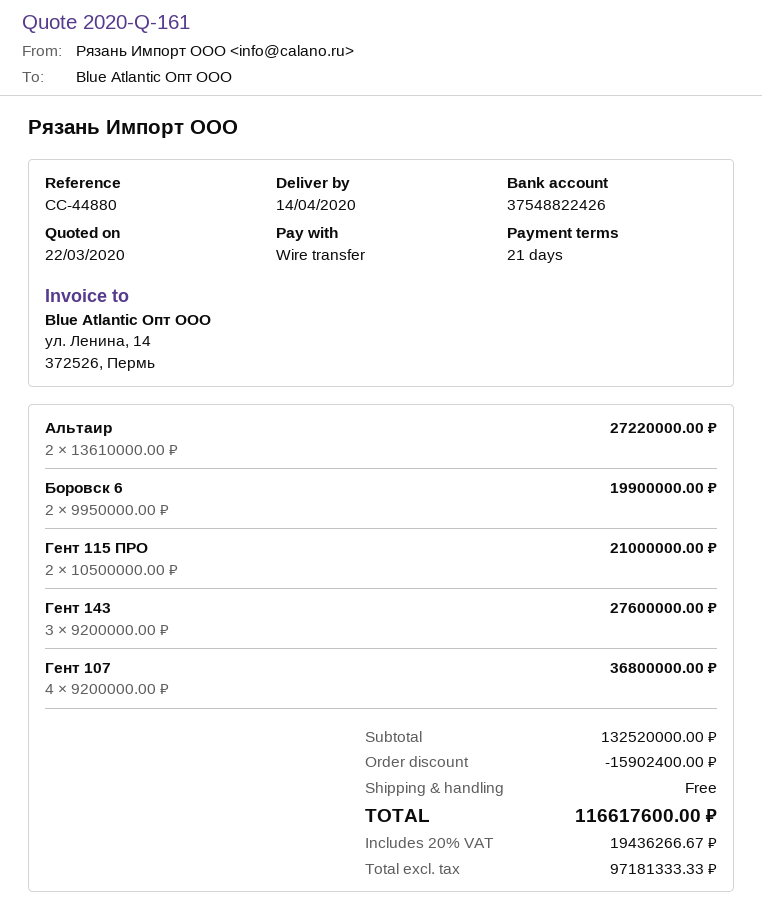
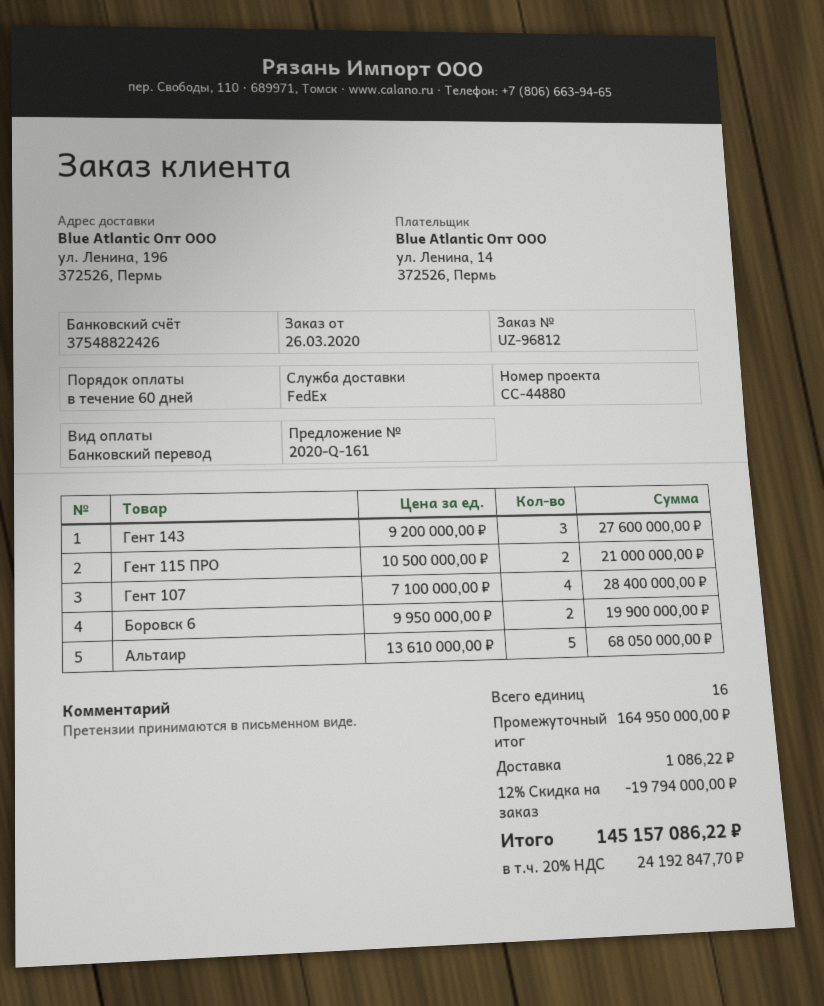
payment terms: 21 days -> 60 days
Альтаир: 2 x 13610000.00 = 27220000.00 -> 5 x 13610000.00 = 68050000.00
Гент 107: 4 x 9200000.00 = 36800000.00 -> 4 x 7100000.00 = 28400000.00
subtotal: 132520000.00 -> 164950000.00
discount: 15902400.00 -> 19794000.00
shipping: 0.00 -> 1086.22
tax: 20% = 19436266.67 -> 20% = 24192847.70
total: 116617600.00 -> 145157086.22

